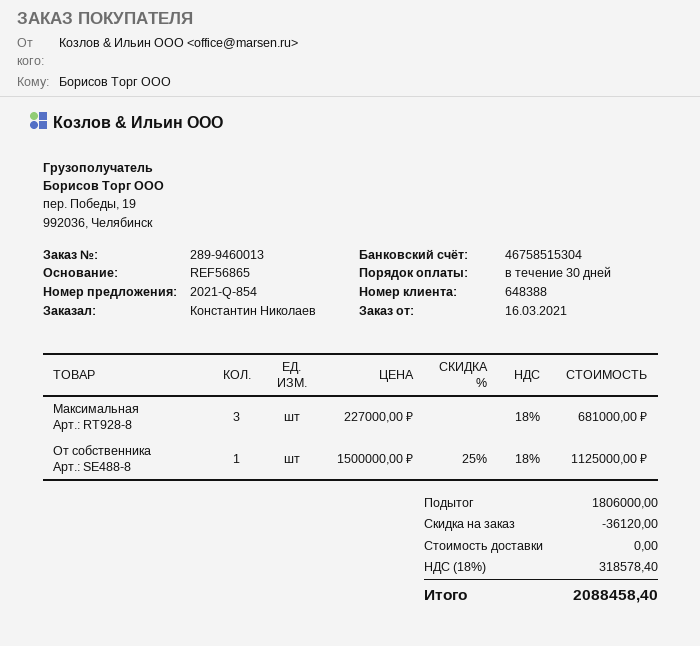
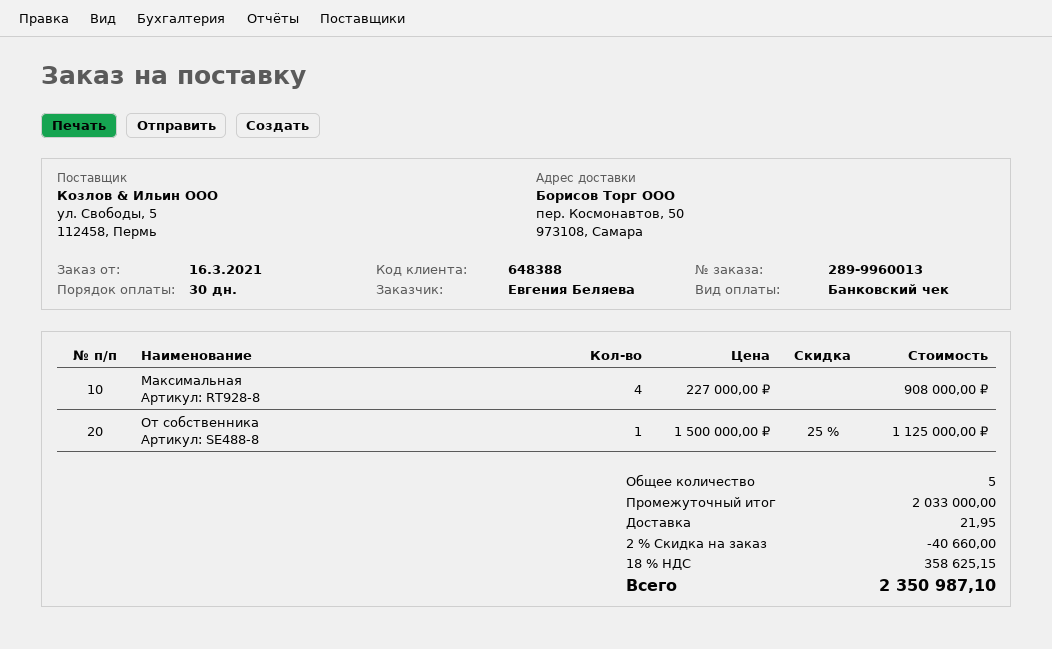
order number: 289-9460013 -> 289-9960013
ordered by: Константин Николаев -> Евгения Беляева
ship to: пер. Победы, 19, 992036, Челябинск -> пер. Космонавтов, 50, 973108, Самара
Максимальная: 3 x 227000.00 = 681000.00 -> 4 x 227000.00 = 908000.00
subtotal: 1806000.00 -> 2033000.00
discount: 36120.00 -> 40660.00
shipping: 0.00 -> 21.95
tax: 18% = 318578.40 -> 18% = 358625.15
total: 2088458.40 -> 2350987.10

